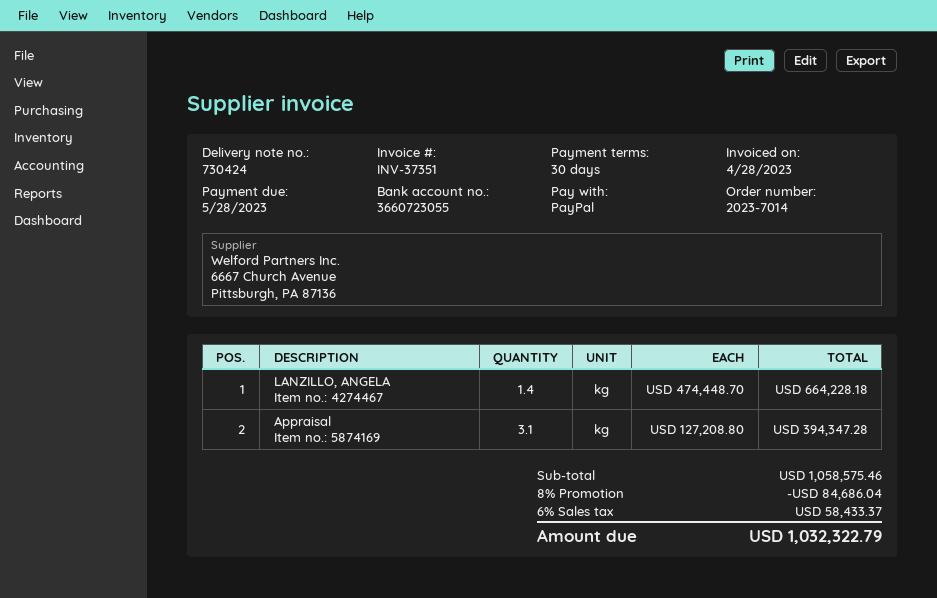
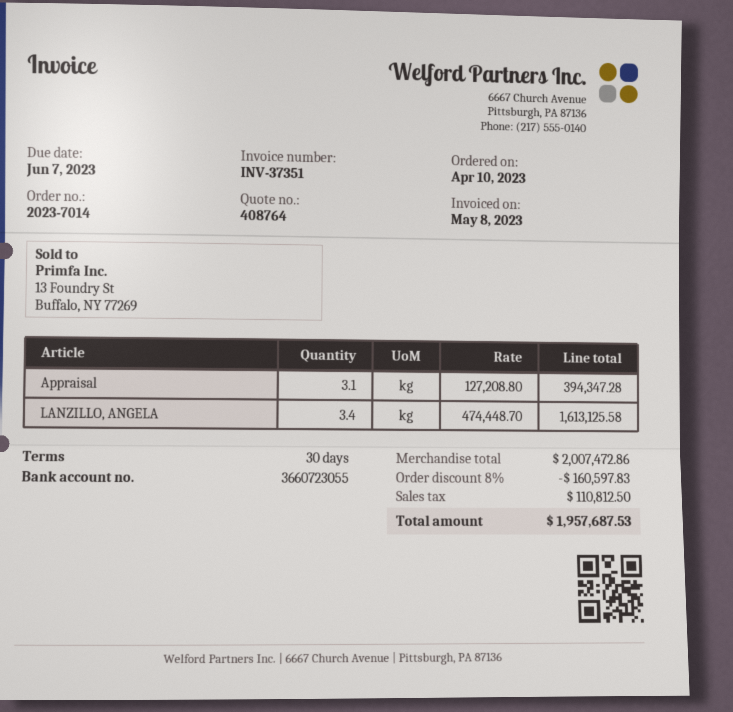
invoice date: 2023-04-28 -> 2023-05-08
due date: 2023-05-28 -> 2023-06-07
LANZILLO, ANGELA: 1.4 x 474448.70 = 664228.18 -> 3.4 x 474448.70 = 1613125.58
subtotal: 1058575.46 -> 2007472.86
discount: 8% = 84686.04 -> 8% = 160597.83
tax: 58433.37 -> 110812.50
total: 1032322.79 -> 1957687.53

